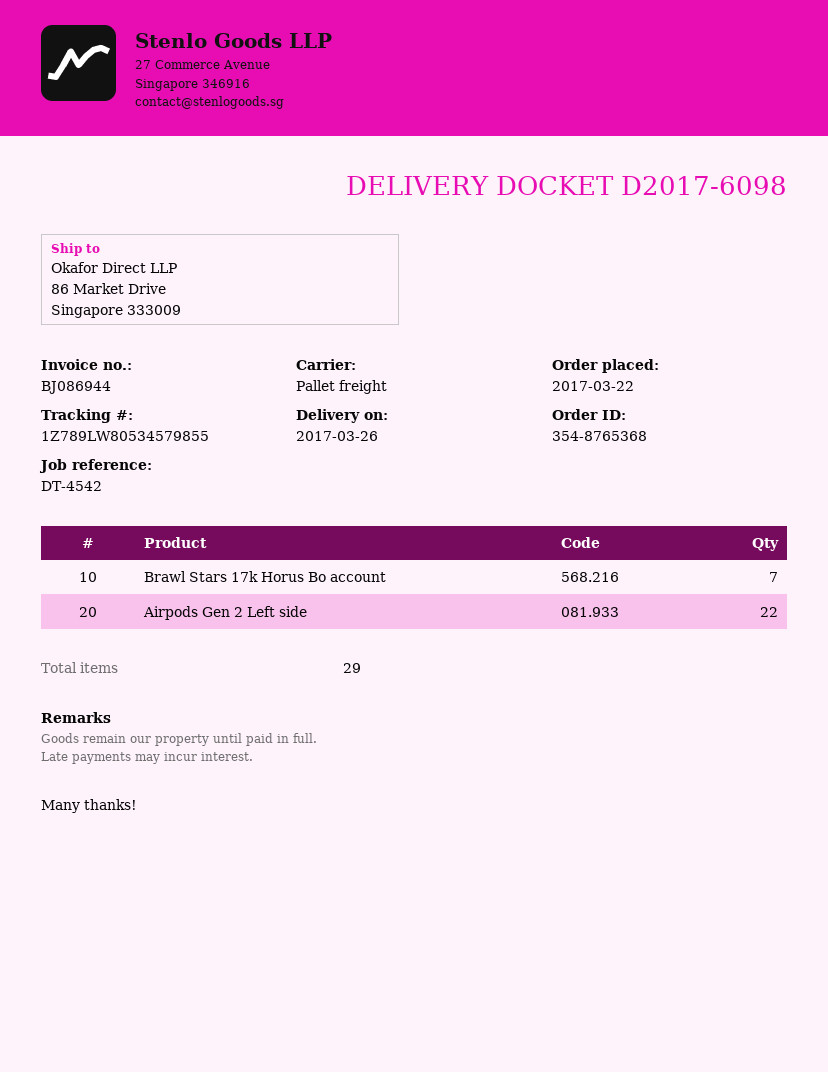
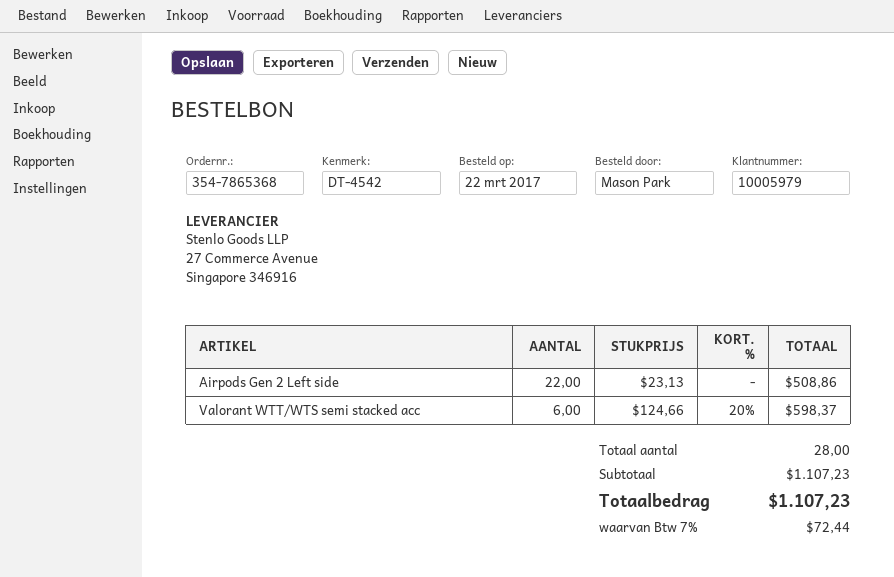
order number: 354-8765368 -> 354-7865368
Brawl Stars 17k Horus Bo account: 7 -> none
Valorant WTT/WTS semi stacked acc: none -> 6
total quantity: 29 -> 28

